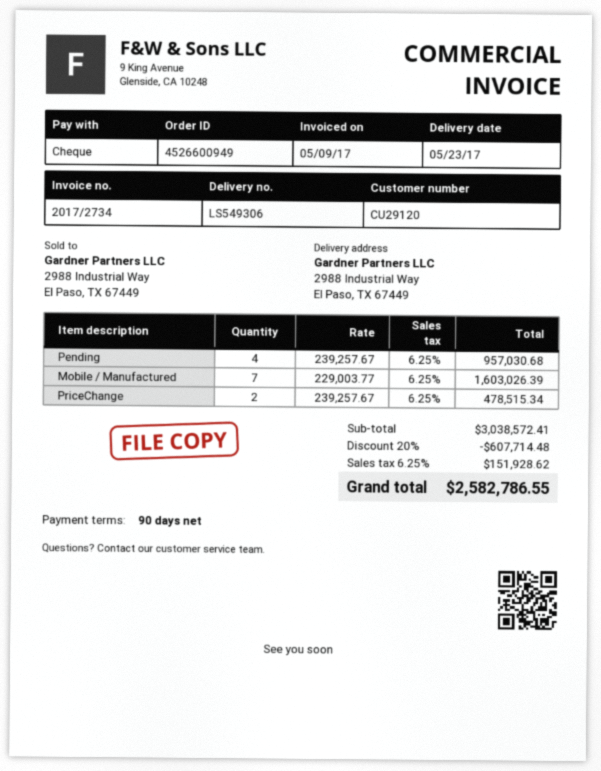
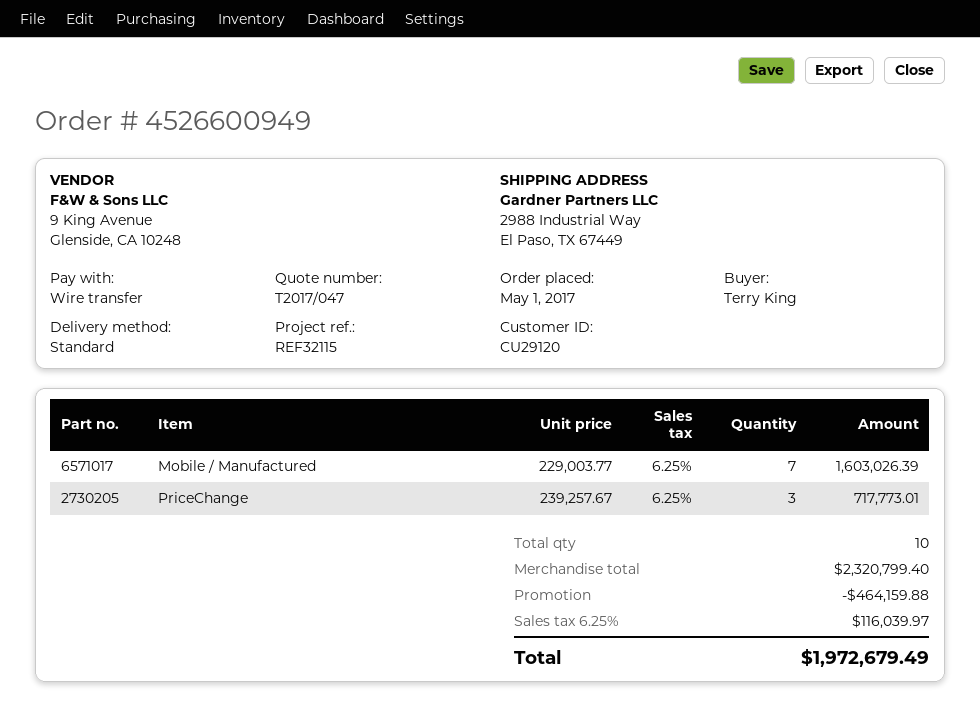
payment method: cheque -> bank transfer
Pending: 4 x 239257.67 = 957030.68 -> none
PriceChange: 2 x 239257.67 = 478515.34 -> 3 x 239257.67 = 717773.01
subtotal: 3038572.41 -> 2320799.40
discount: 607714.48 -> 464159.88
tax: 6.25% = 151928.62 -> 6.25% = 116039.97
total: 2582786.55 -> 1972679.49

